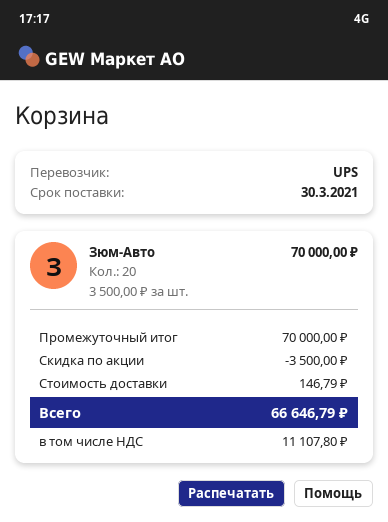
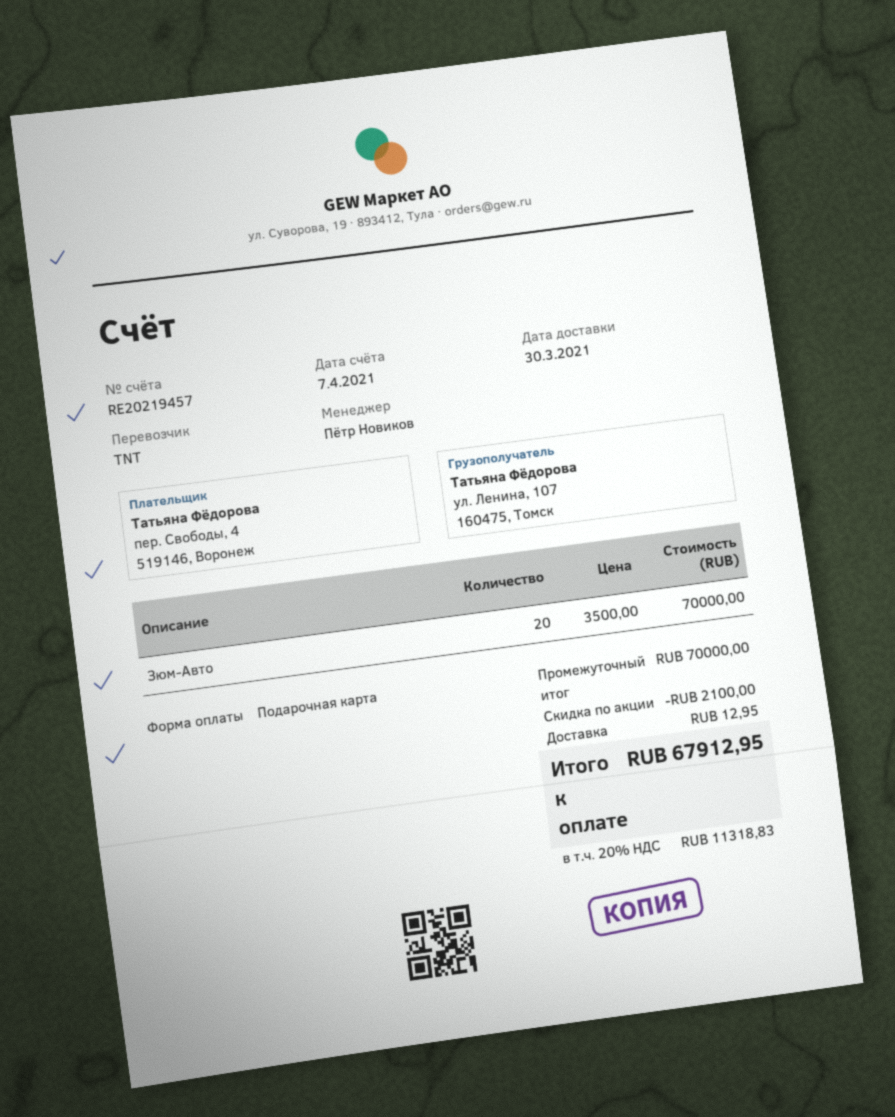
shipping method: UPS -> TNT
discount: 3500.00 -> 2100.00
shipping: 146.79 -> 12.95
tax: 11107.80 -> 11318.83
total: 66646.79 -> 67912.95

